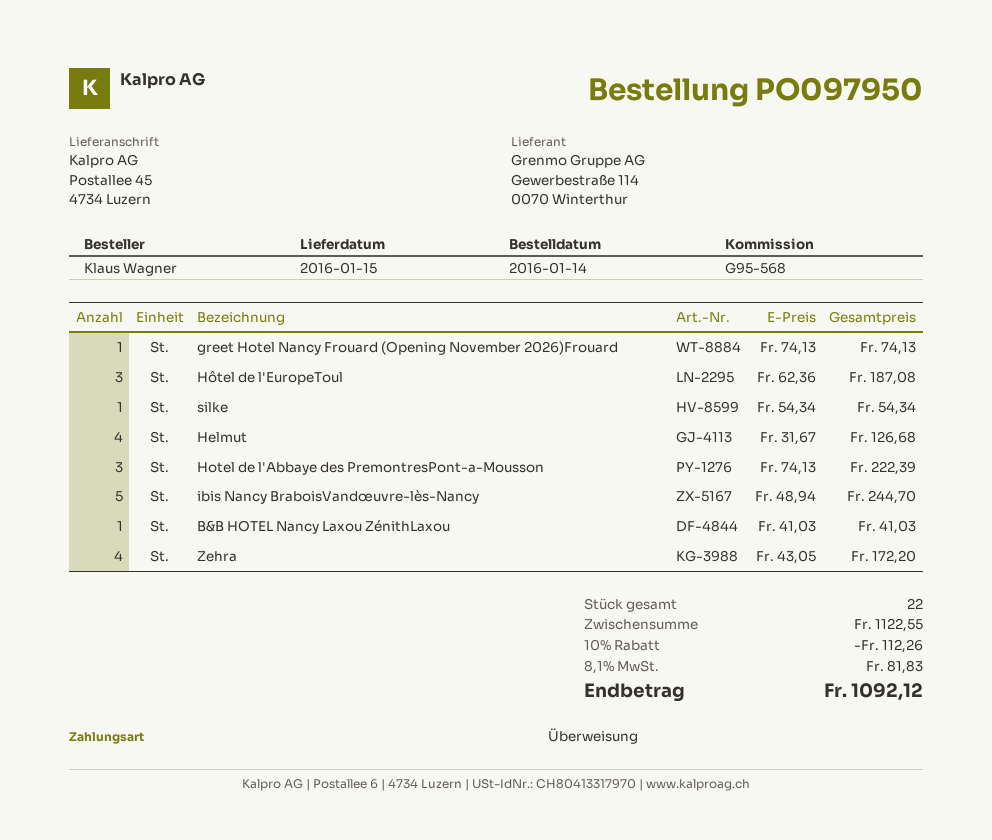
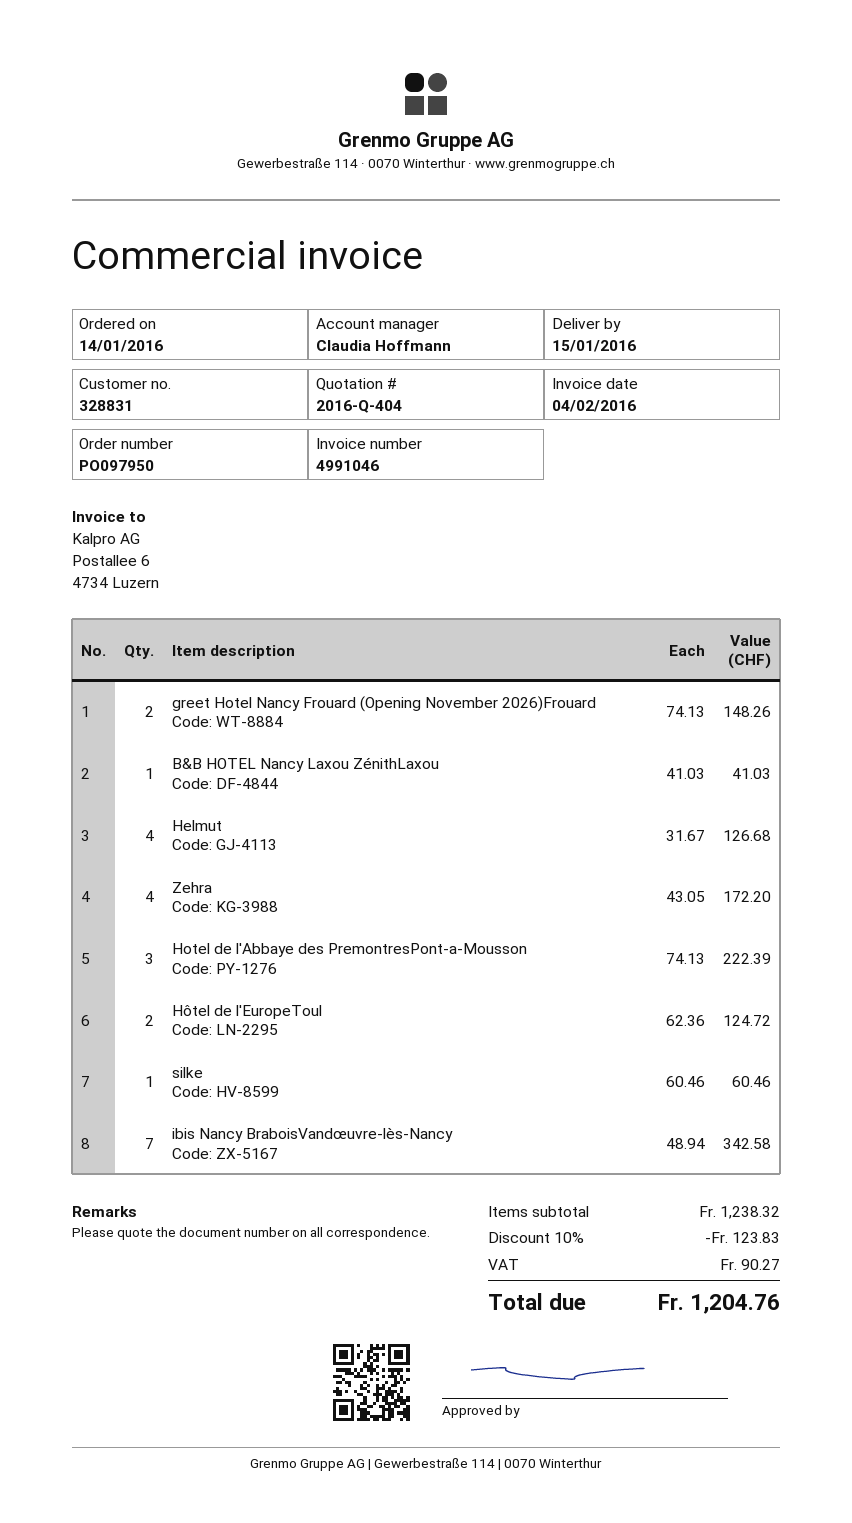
greet Hotel Nancy Frouard (Opening November 2026)Frouard: 1 x 74.13 = 74.13 -> 2 x 74.13 = 148.26
Hôtel de l'EuropeToul: 3 x 62.36 = 187.08 -> 2 x 62.36 = 124.72
silke: 1 x 54.34 = 54.34 -> 1 x 60.46 = 60.46
ibis Nancy BraboisVandœuvre-lès-Nancy: 5 x 48.94 = 244.70 -> 7 x 48.94 = 342.58
subtotal: 1122.55 -> 1238.32
discount: 10% = 112.26 -> 10% = 123.83
tax: 81.83 -> 90.27
total: 1092.12 -> 1204.76

